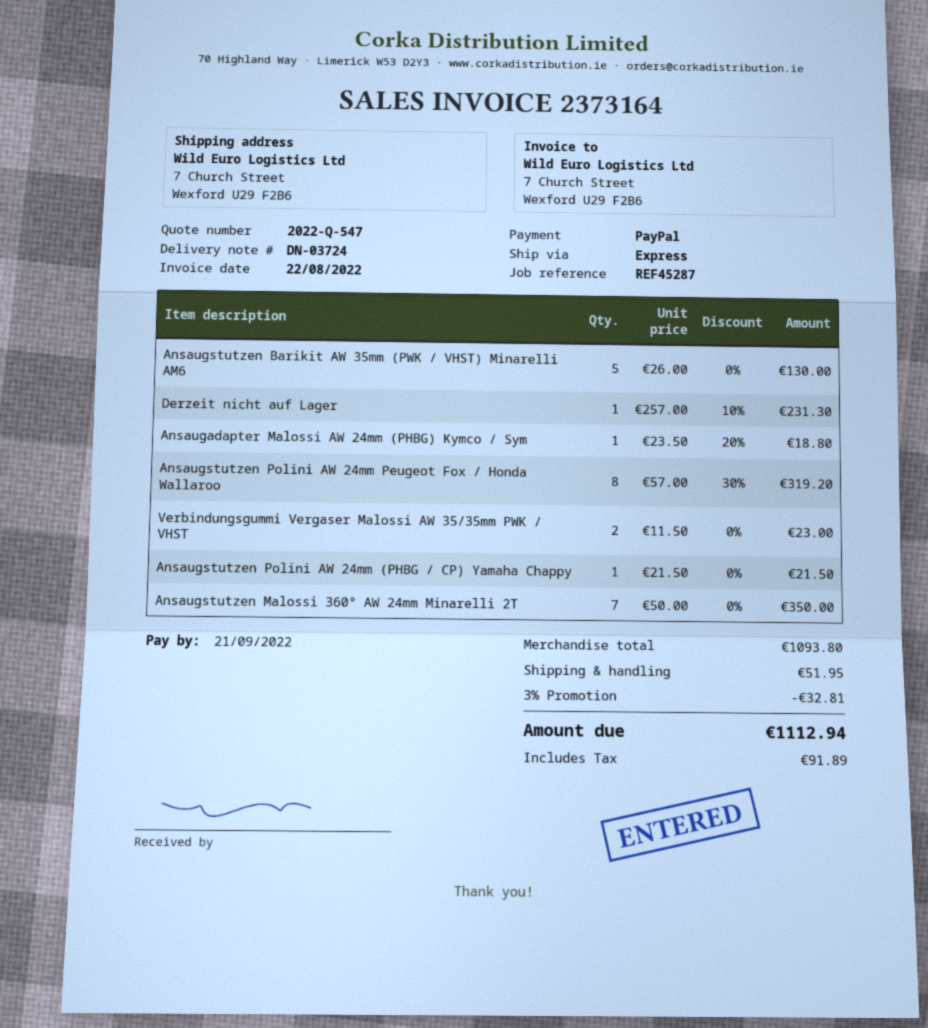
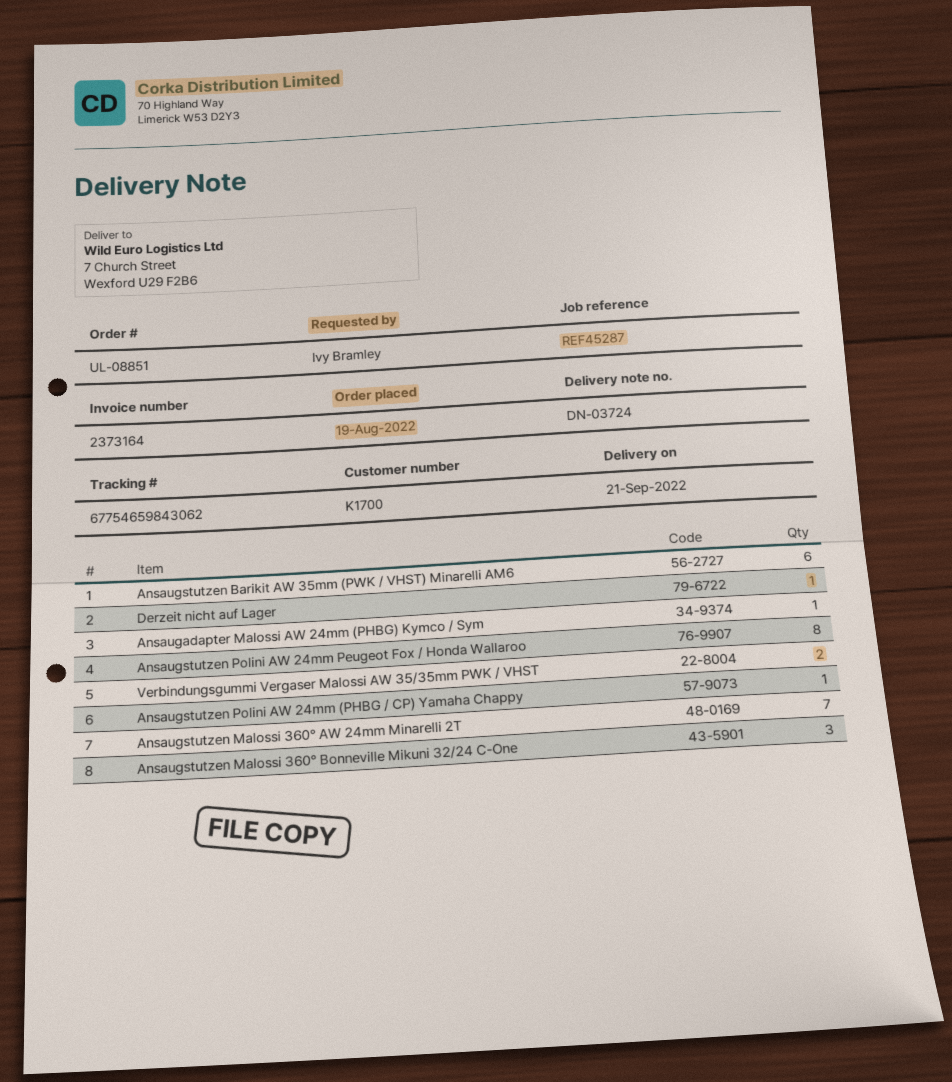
Ansaugstutzen Barikit AW 35mm (PWK / VHST) Minarelli AM6: 5 -> 6
Ansaugstutzen Malossi 360° Bonneville Mikuni 32/24 C-One: none -> 3

